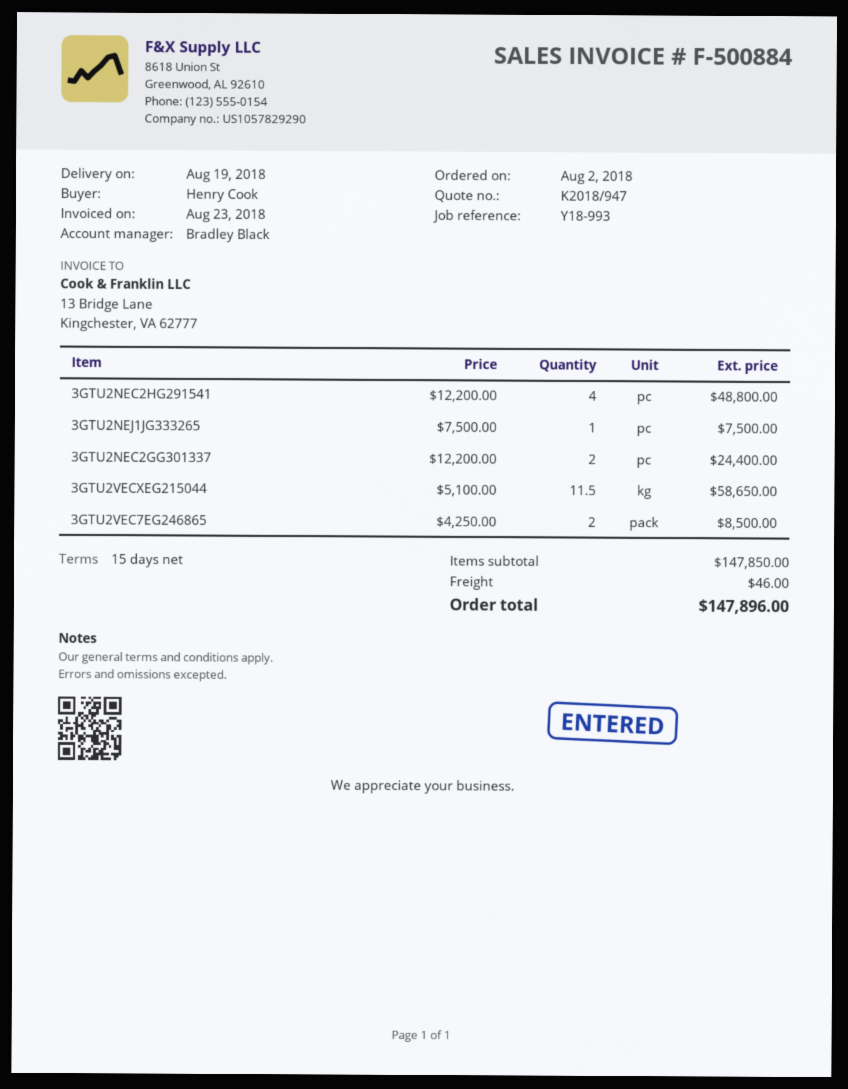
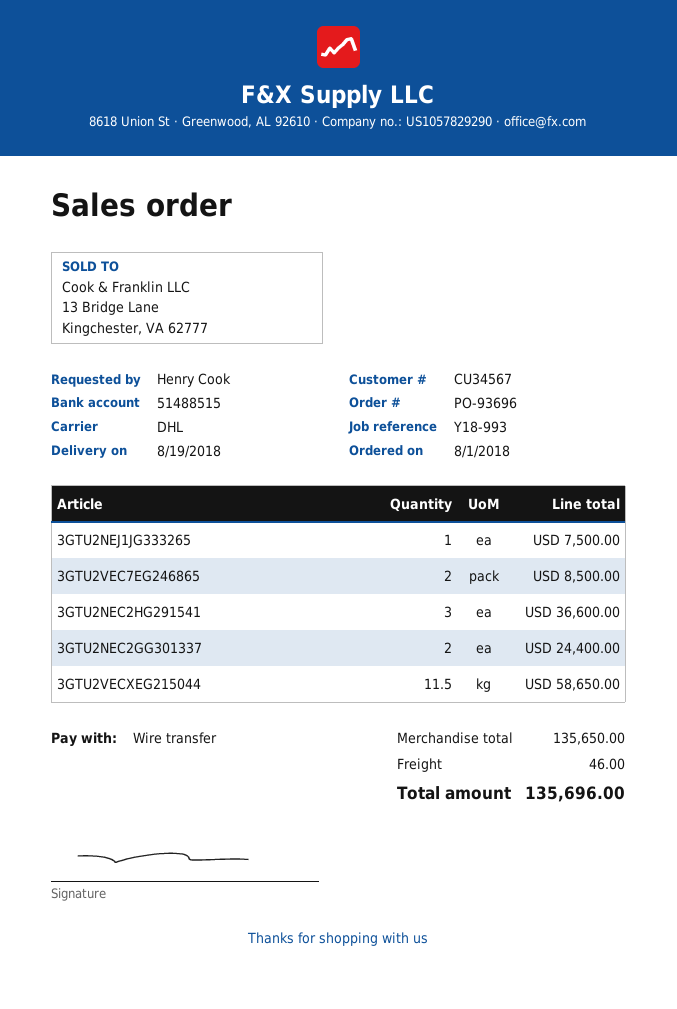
order date: 2018-08-02 -> 2018-08-01
3GTU2NEC2HG291541: 4 for 48800.00 -> 3 for 36600.00
subtotal: 147850.00 -> 135650.00
total: 147896.00 -> 135696.00

